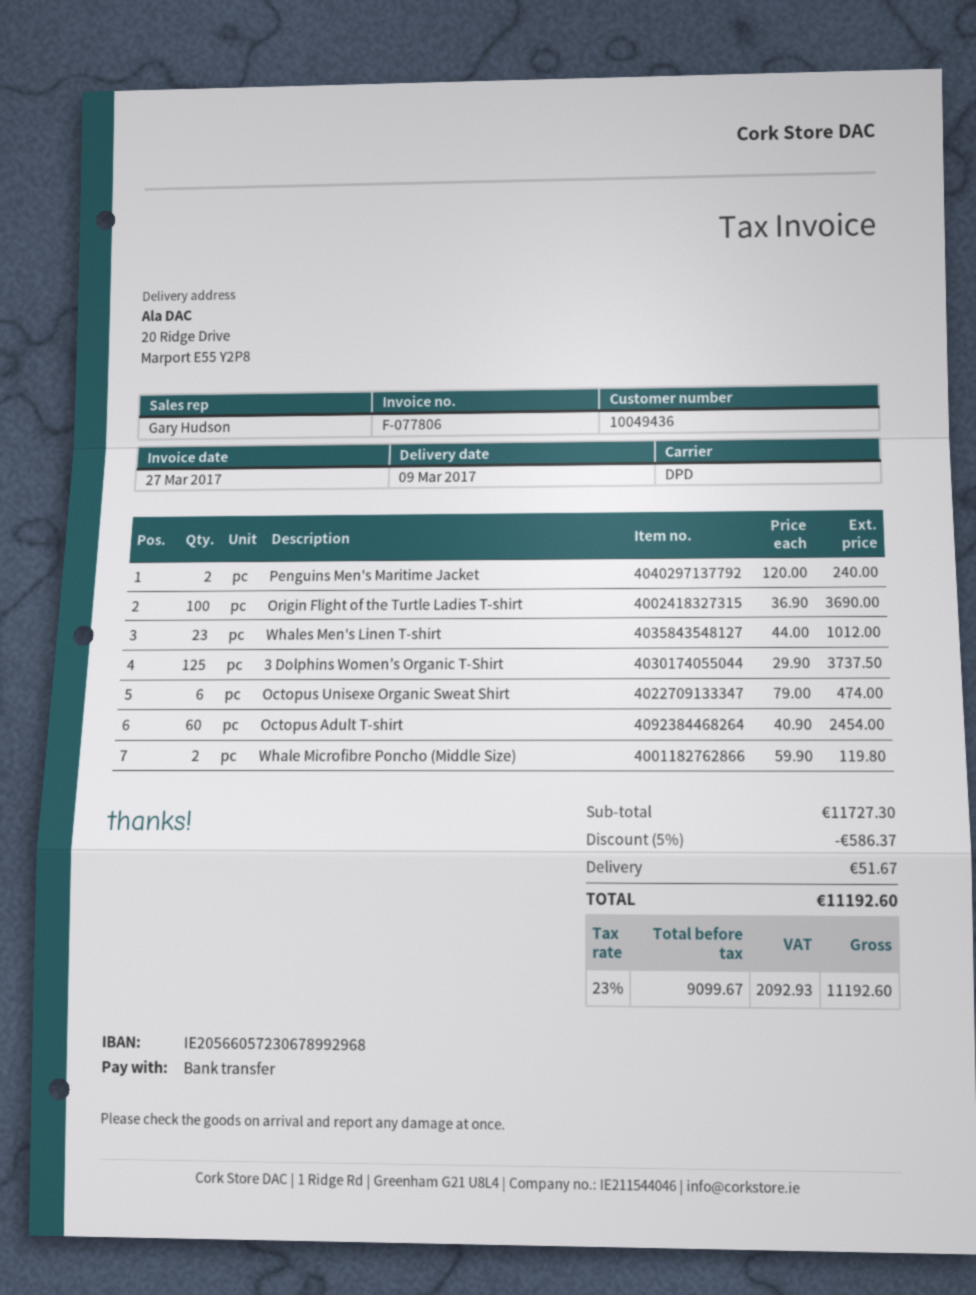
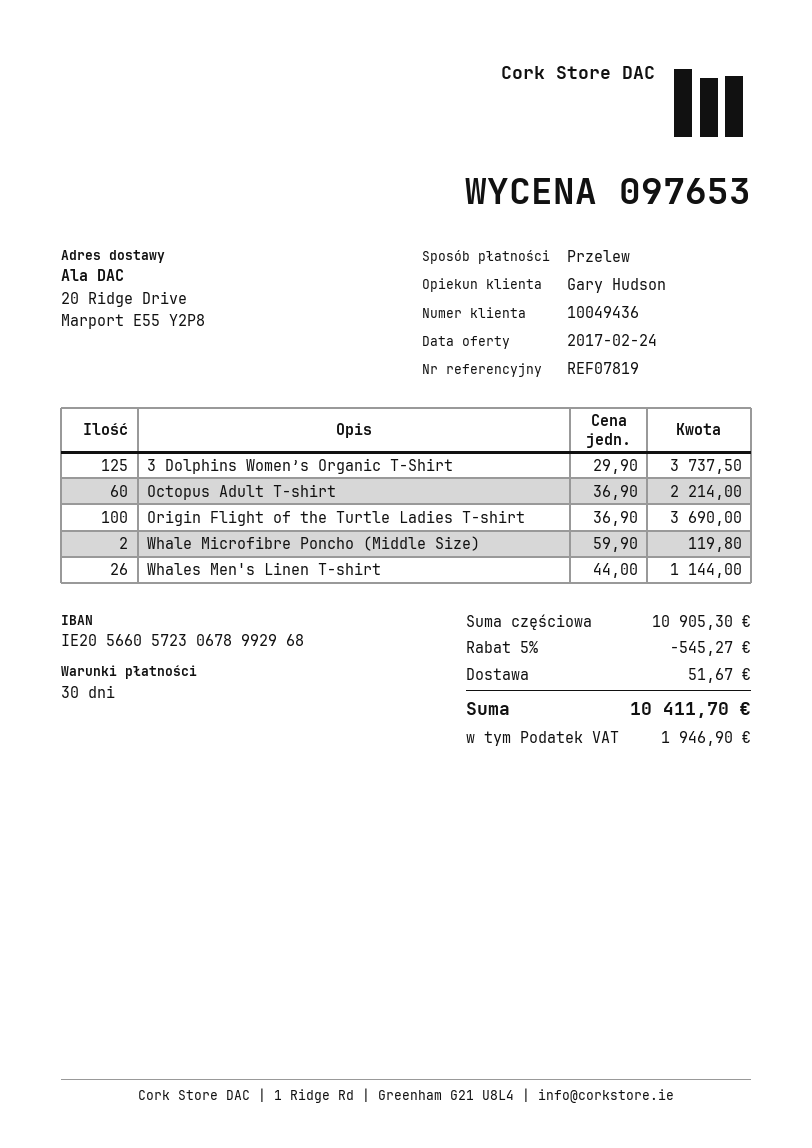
Penguins Men's Maritime Jacket: 2 x 120.00 = 240.00 -> none
Whales Men's Linen T-shirt: 23 x 44.00 = 1012.00 -> 26 x 44.00 = 1144.00
Octopus Unisexe Organic Sweat Shirt: 6 x 79.00 = 474.00 -> none
Octopus Adult T-shirt: 60 x 40.90 = 2454.00 -> 60 x 36.90 = 2214.00
subtotal: 11727.30 -> 10905.30
discount: 5% = 586.37 -> 5% = 545.27
tax: 2092.93 -> 1946.90
total: 11192.60 -> 10411.70

